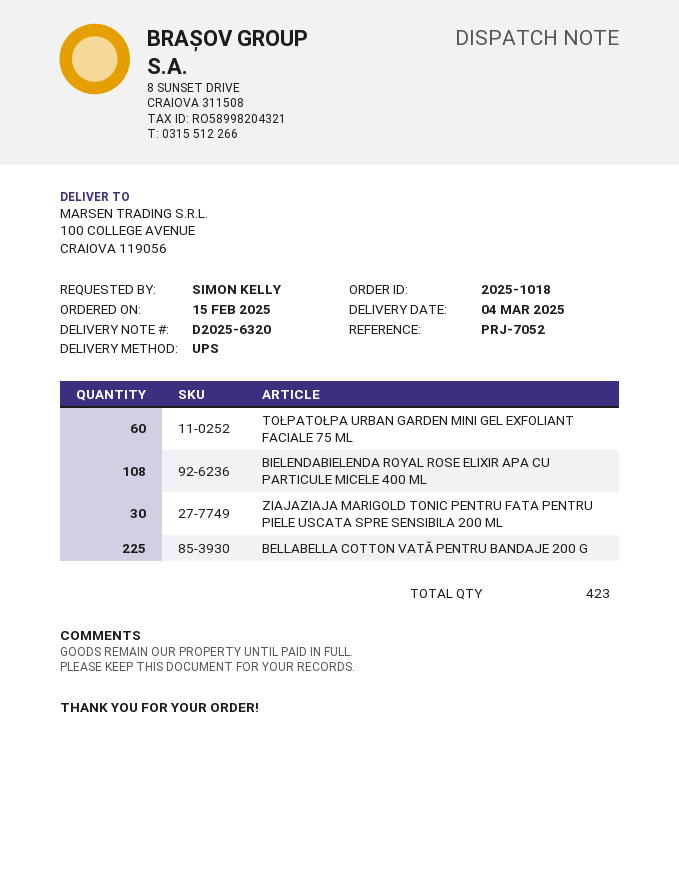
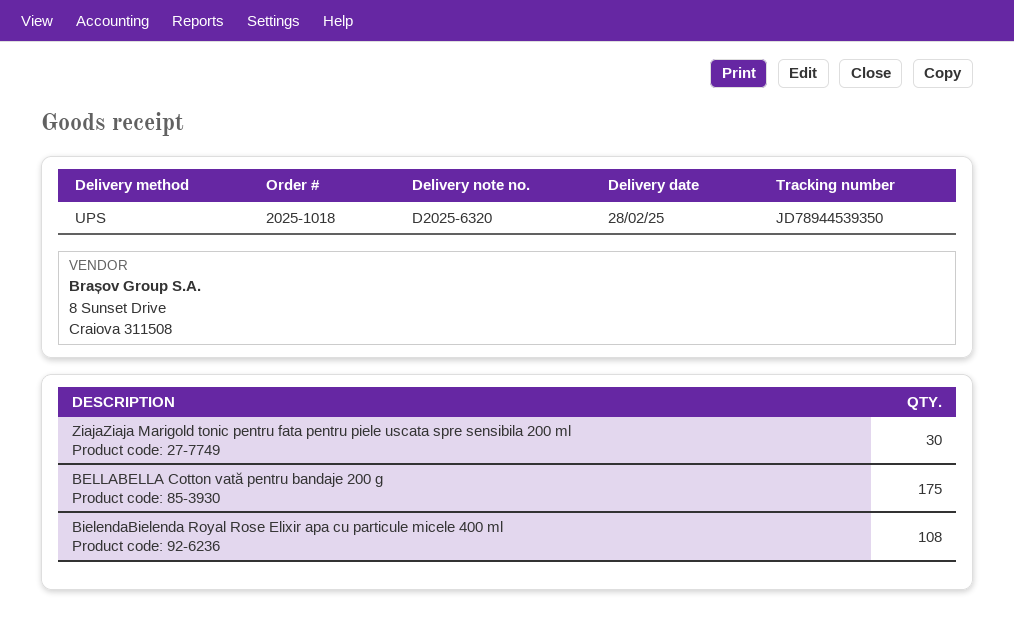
delivery date: 2025-03-04 -> 2025-02-28
TOŁPATOŁPA URBAN GARDEN MINI GEL EXFOLIANT FACIALE 75 ML: 60 -> none
BELLABELLA COTTON VATĂ PENTRU BANDAJE 200 G: 225 -> 175

